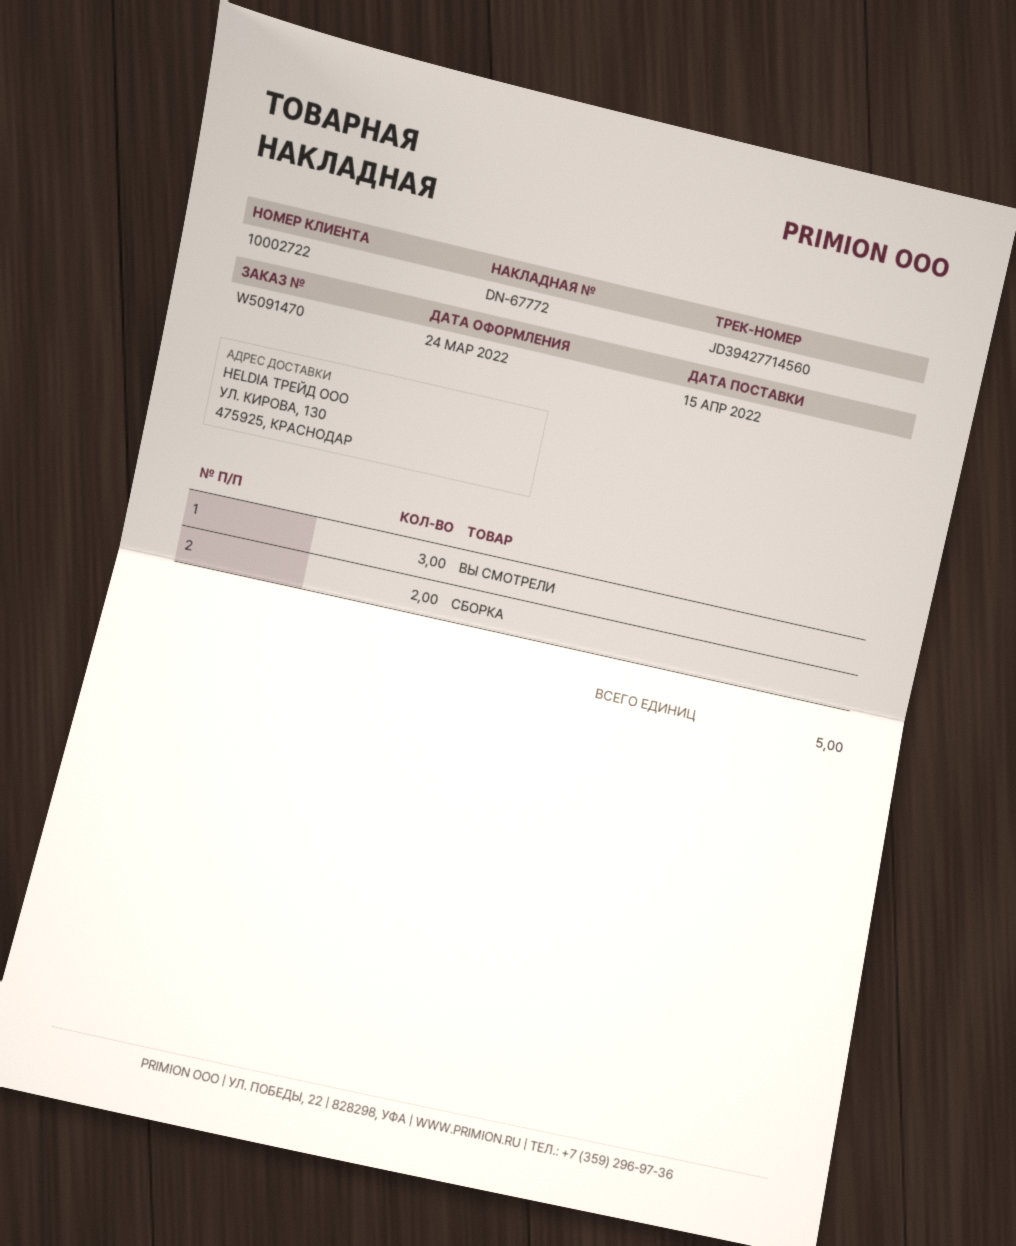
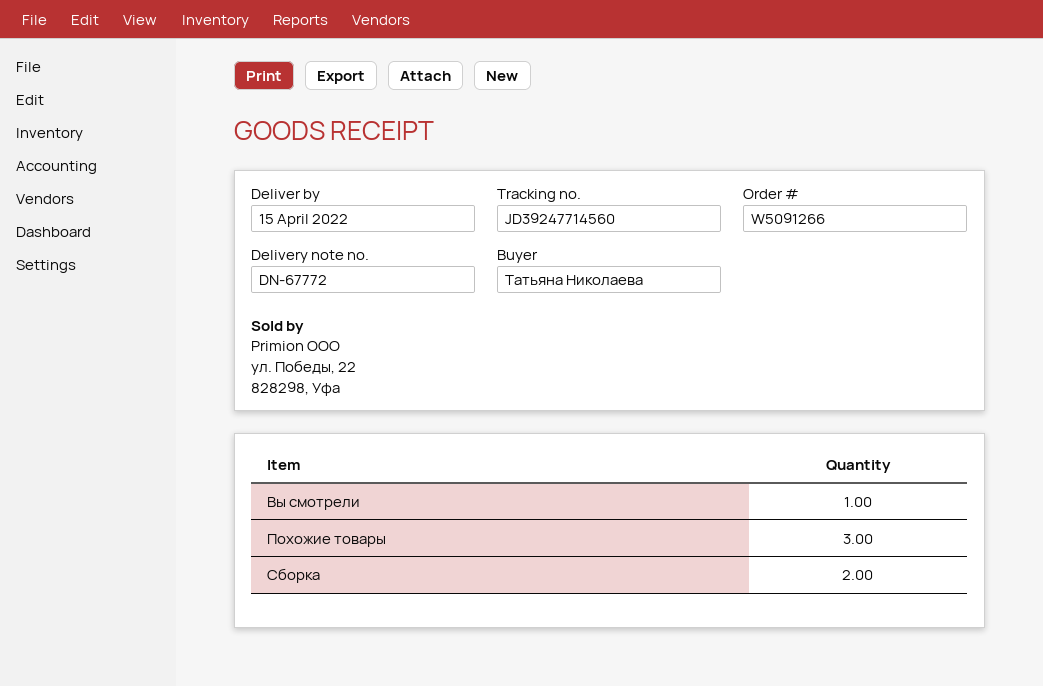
order number: W5091470 -> W5091266
tracking number: JD39427714560 -> JD39247714560
ВЫ СМОТРЕЛИ: 3 -> 1
Похожие товары: none -> 3

